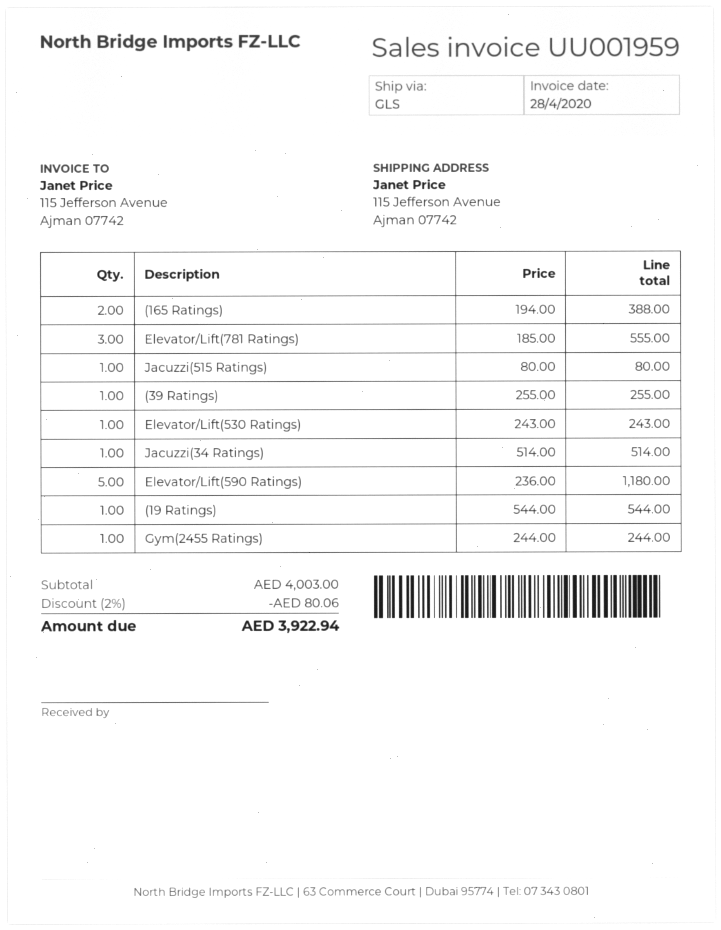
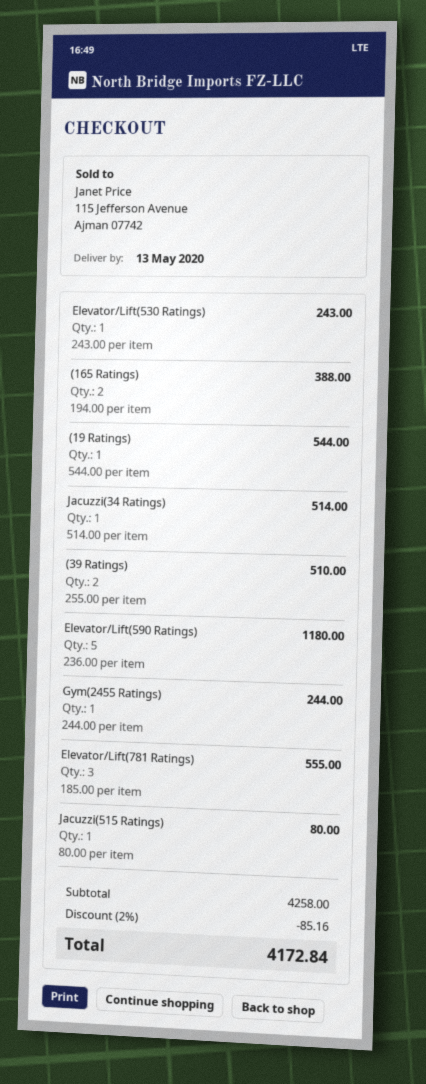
(39 Ratings): 1 x 255.00 = 255.00 -> 2 x 255.00 = 510.00
subtotal: 4003.00 -> 4258.00
discount: 2% = 80.06 -> 2% = 85.16
total: 3922.94 -> 4172.84

